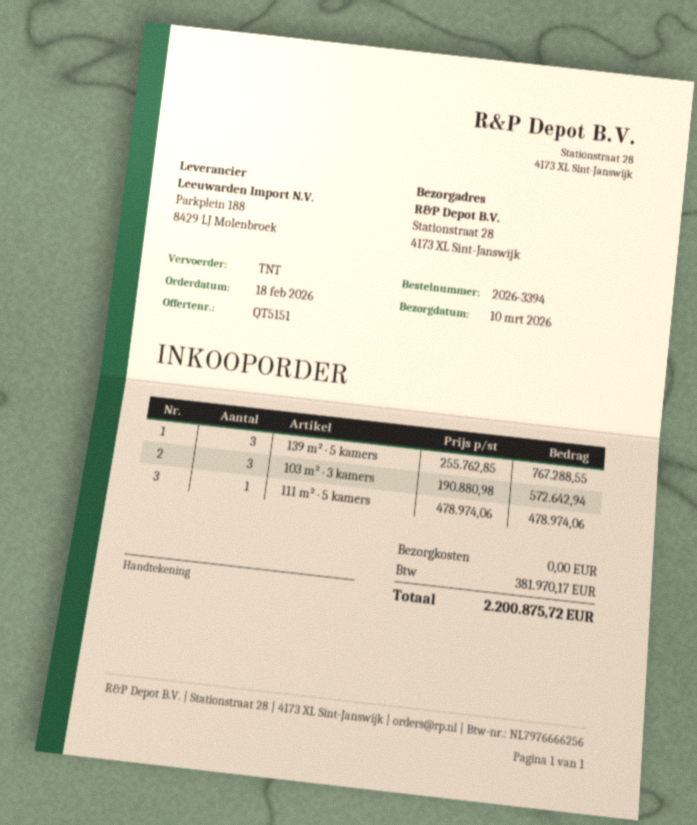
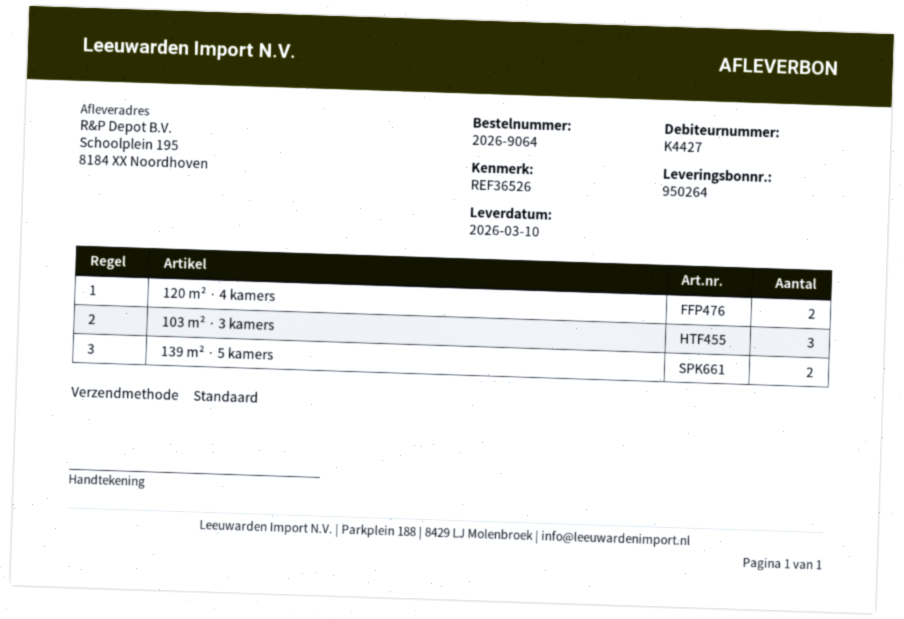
order number: 2026-3394 -> 2026-9064
shipping method: TNT -> standard
ship to: Stationstraat 28, 4173 XL Sint-Janswijk -> Schoolplein 195, 8184 XX Noordhoven
139 m² · 5 kamers: 3 -> 2
111 m² · 5 kamers: 1 -> none
120 m² · 4 kamers: none -> 2

